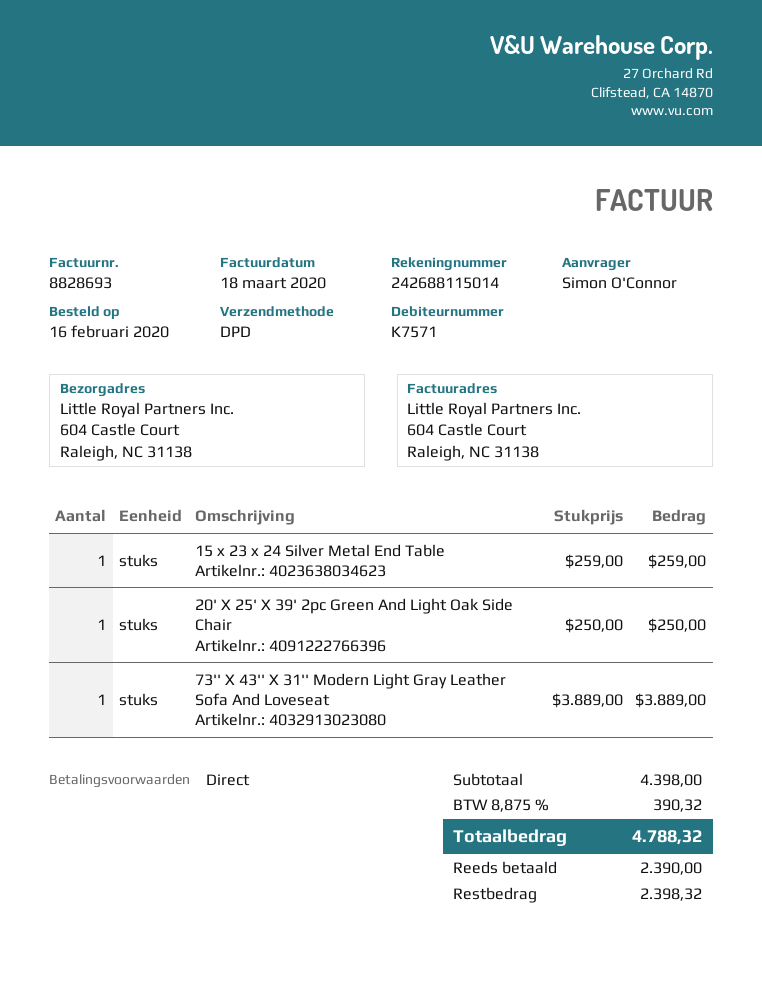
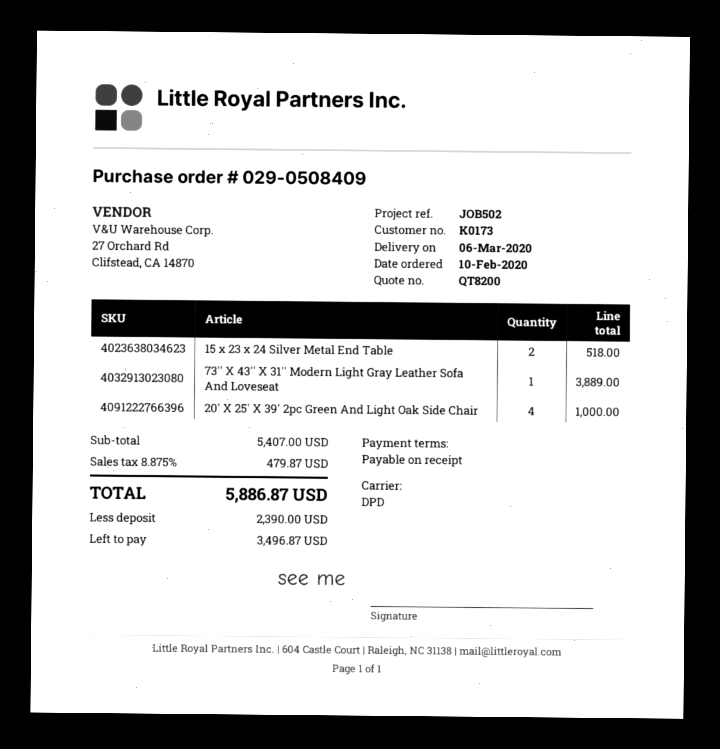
order date: 2020-02-16 -> 2020-02-10
customer number: K7571 -> K0173
15 x 23 x 24 Silver Metal End Table: 1 for 259.00 -> 2 for 518.00
20' X 25' X 39' 2pc Green And Light Oak Side Chair: 1 for 250.00 -> 4 for 1000.00
subtotal: 4398.00 -> 5407.00
tax: 8.875% = 390.32 -> 8.875% = 479.87
total: 4788.32 -> 5886.87
balance: 2398.32 -> 3496.87

